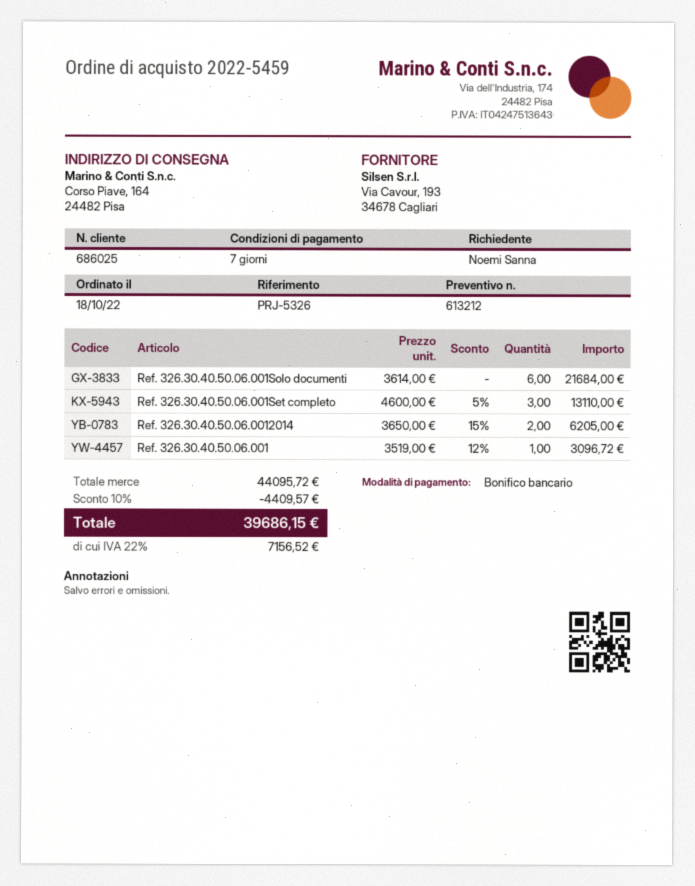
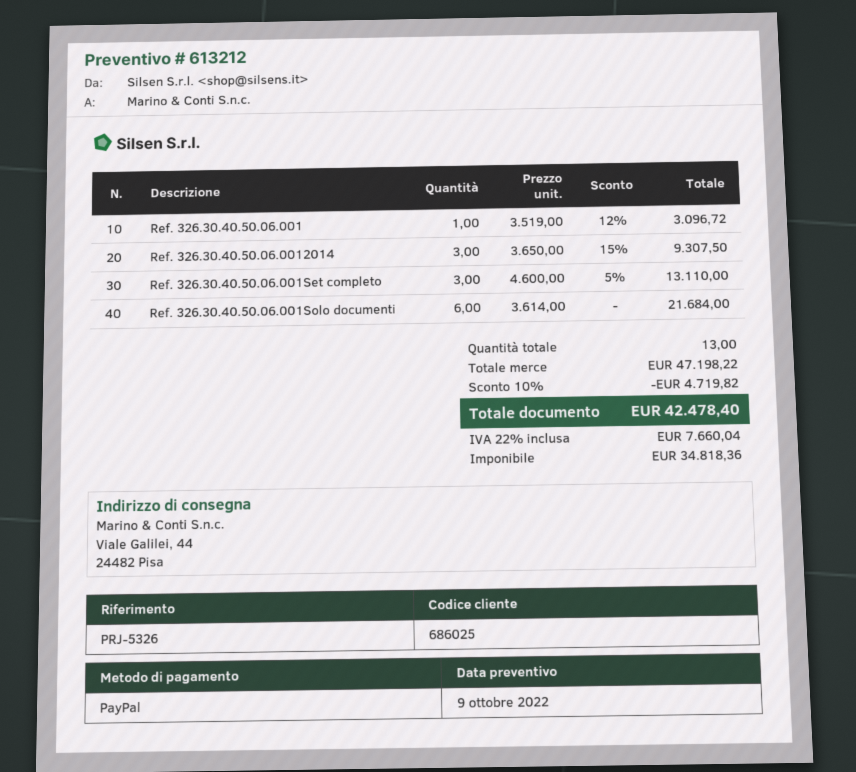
payment method: bank transfer -> PayPal
ship to: Corso Piave, 164, 24482 Pisa -> Viale Galilei, 44, 24482 Pisa
Ref. 326.30.40.50.06.0012014: 2 x 3650.00 - 15% = 6205.00 -> 3 x 3650.00 - 15% = 9307.50
subtotal: 44095.72 -> 47198.22
discount: 10% = 4409.57 -> 10% = 4719.82
tax: 22% = 7156.52 -> 22% = 7660.04
total: 39686.15 -> 42478.40

